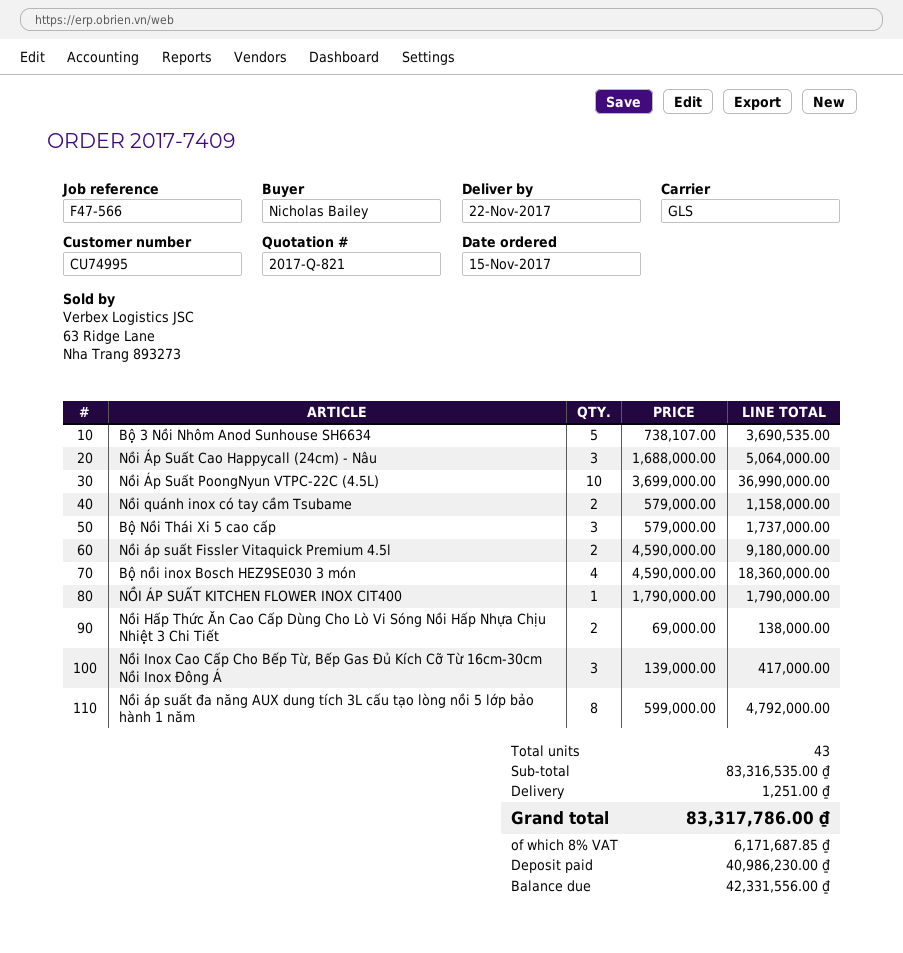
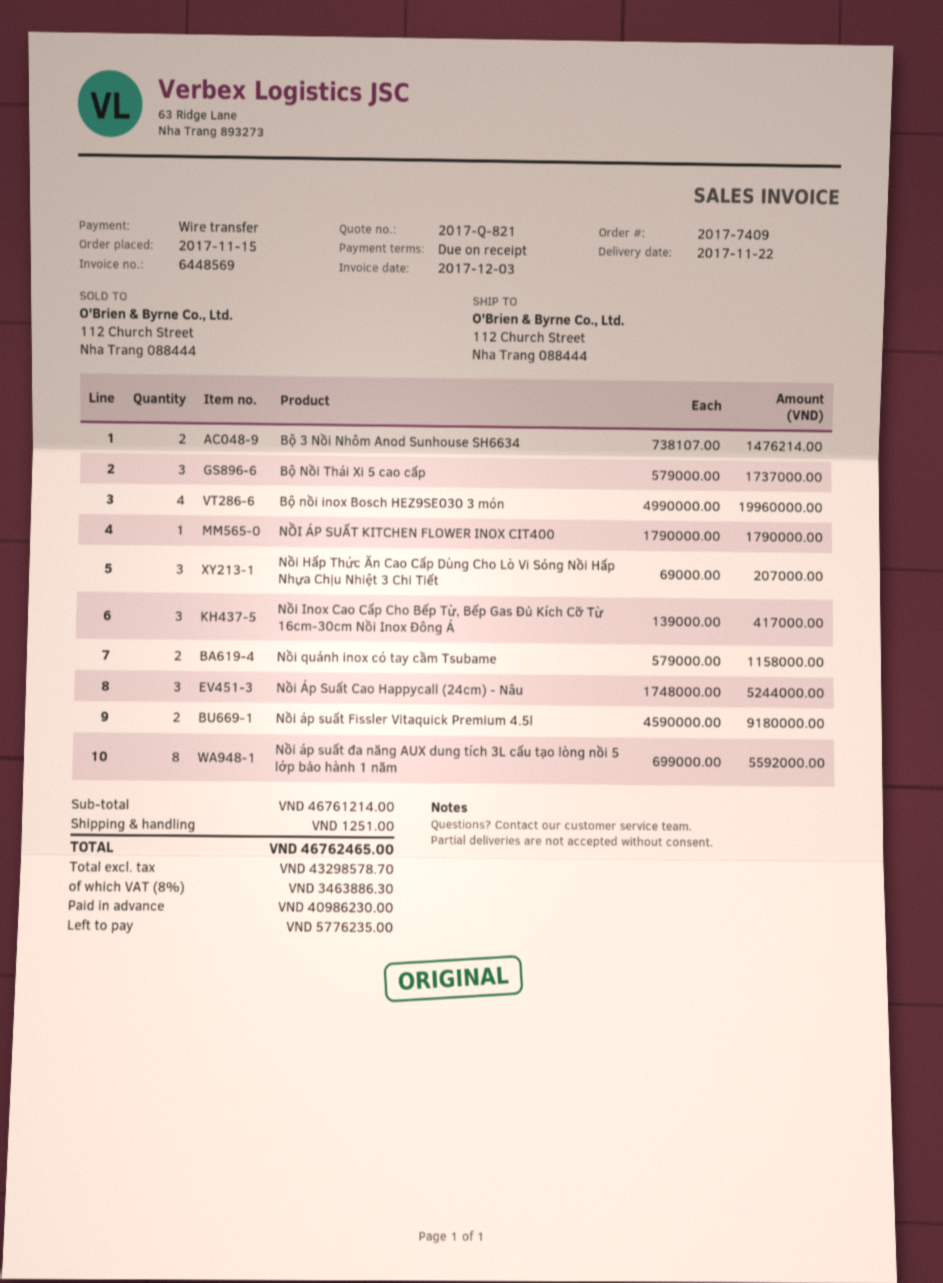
Bộ 3 Nồi Nhôm Anod Sunhouse SH6634: 5 x 738107.00 = 3690535.00 -> 2 x 738107.00 = 1476214.00
Nồi Áp Suất Cao Happycall (24cm) - Nâu: 3 x 1688000.00 = 5064000.00 -> 3 x 1748000.00 = 5244000.00
Nồi Áp Suất PoongNyun VTPC-22C (4.5L): 10 x 3699000.00 = 36990000.00 -> none
Bộ nồi inox Bosch HEZ9SE030 3 món: 4 x 4590000.00 = 18360000.00 -> 4 x 4990000.00 = 19960000.00
Nồi Hấp Thức Ăn Cao Cấp Dùng Cho Lò Vi Sóng Nồi Hấp Nhựa Chịu Nhiệt 3 Chi Tiết: 2 x 69000.00 = 138000.00 -> 3 x 69000.00 = 207000.00
Nồi áp suất đa năng AUX dung tích 3L cấu tạo lòng nồi 5 lớp bảo hành 1 năm: 8 x 599000.00 = 4792000.00 -> 8 x 699000.00 = 5592000.00
subtotal: 83316535.00 -> 46761214.00
tax: 8% = 6171687.85 -> 8% = 3463886.30
total: 83317786.00 -> 46762465.00
balance: 42331556.00 -> 5776235.00

